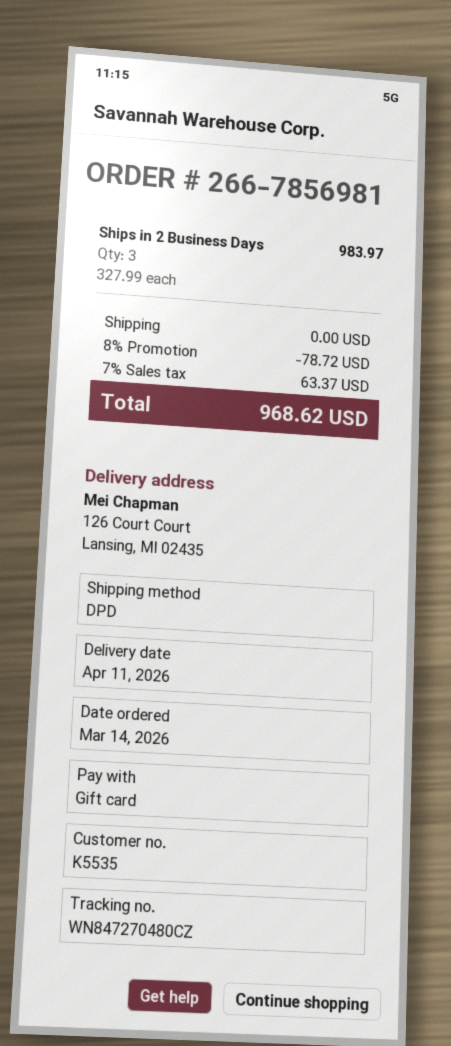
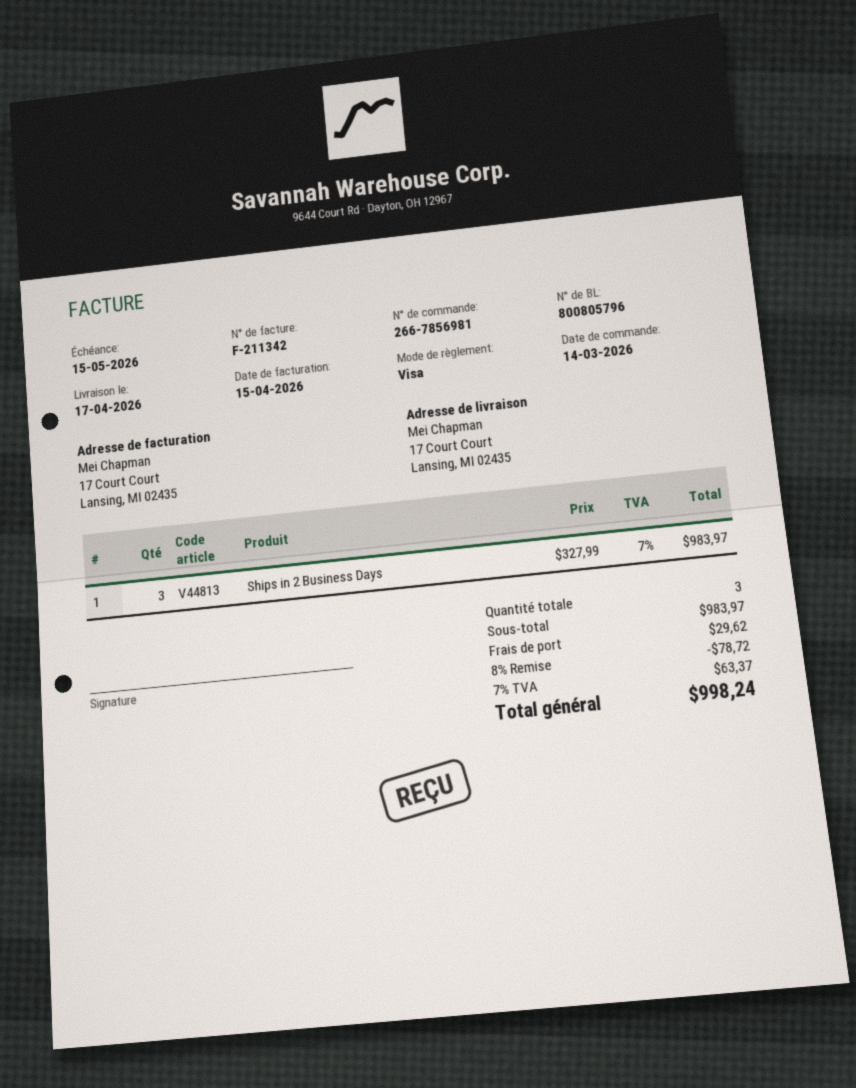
delivery date: 2026-04-11 -> 2026-04-17
payment method: gift card -> Visa
ship to: 126 Court Court, Lansing, MI 02435 -> 17 Court Court, Lansing, MI 02435
shipping: 0.00 -> 29.62
total: 968.62 -> 998.24

